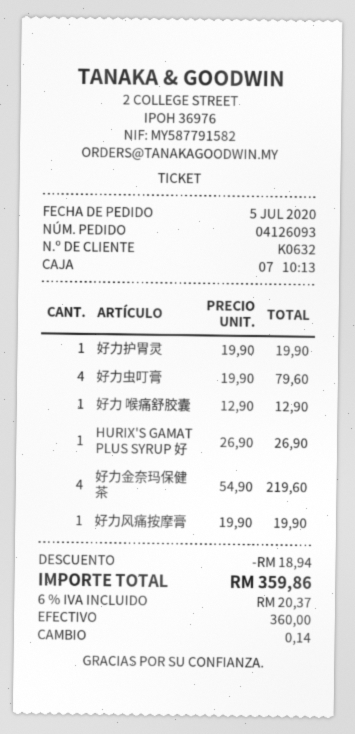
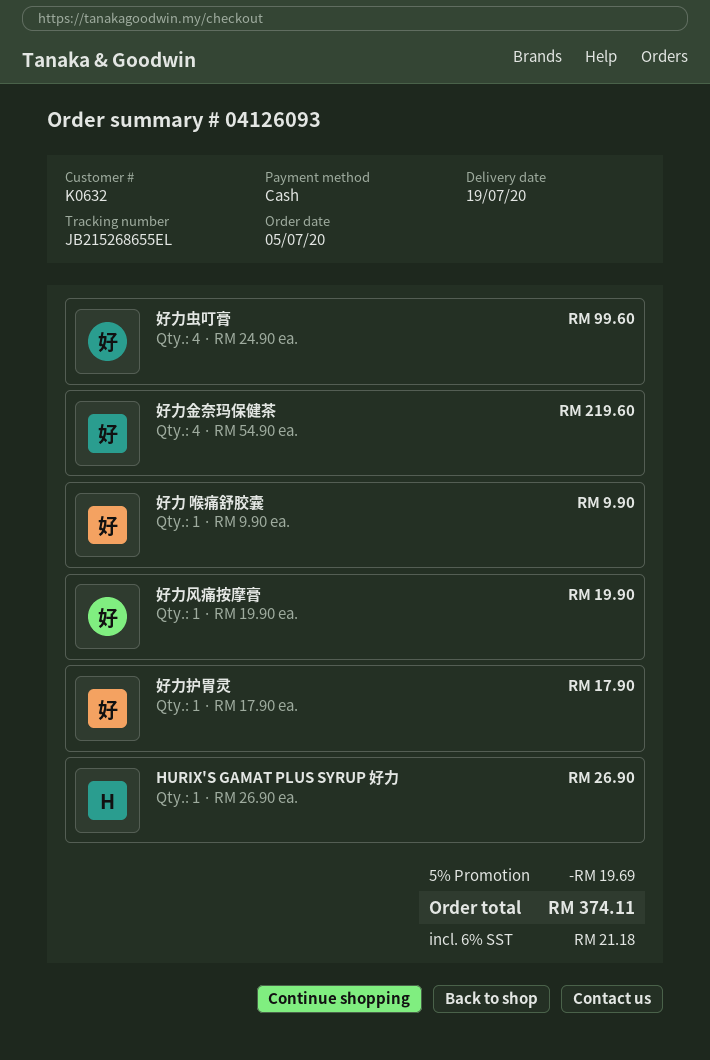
好力护胃灵: 1 x 19.90 = 19.90 -> 1 x 17.90 = 17.90
好力虫叮膏: 4 x 19.90 = 79.60 -> 4 x 24.90 = 99.60
好力 喉痛舒胶囊: 1 x 12.90 = 12.90 -> 1 x 9.90 = 9.90
discount: 18.94 -> 19.69
tax: 6% = 20.37 -> 6% = 21.18
total: 359.86 -> 374.11

